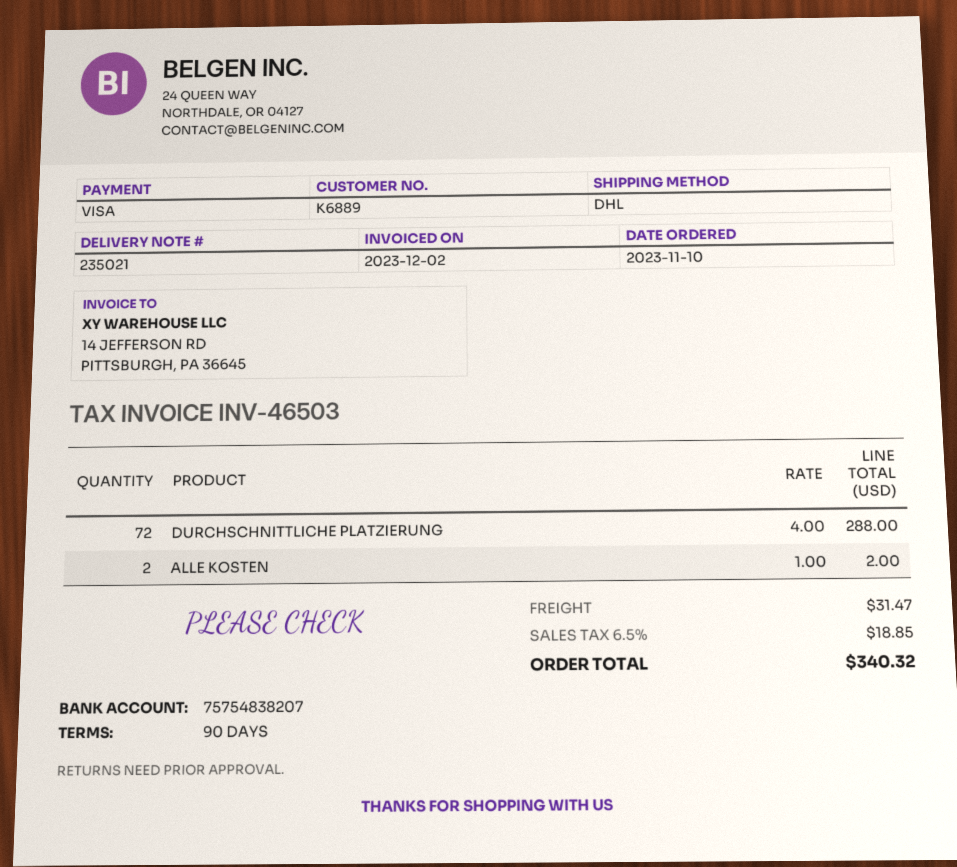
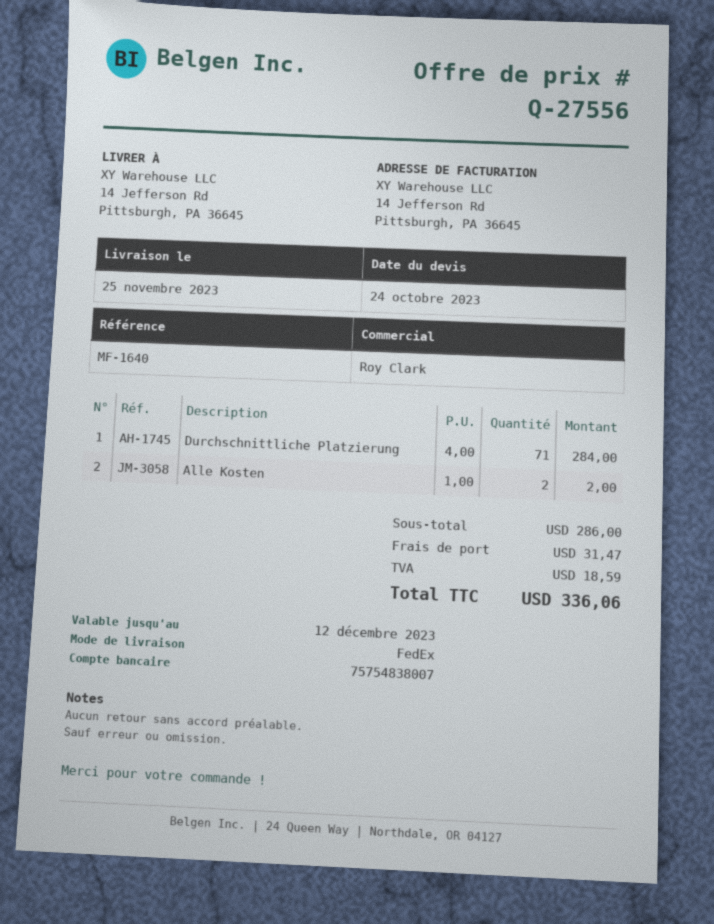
bank account: 75754838207 -> 75754838007
shipping method: DHL -> FedEx
DURCHSCHNITTLICHE PLATZIERUNG: 72 x 4.00 = 288.00 -> 71 x 4.00 = 284.00
tax: 18.85 -> 18.59
total: 340.32 -> 336.06

